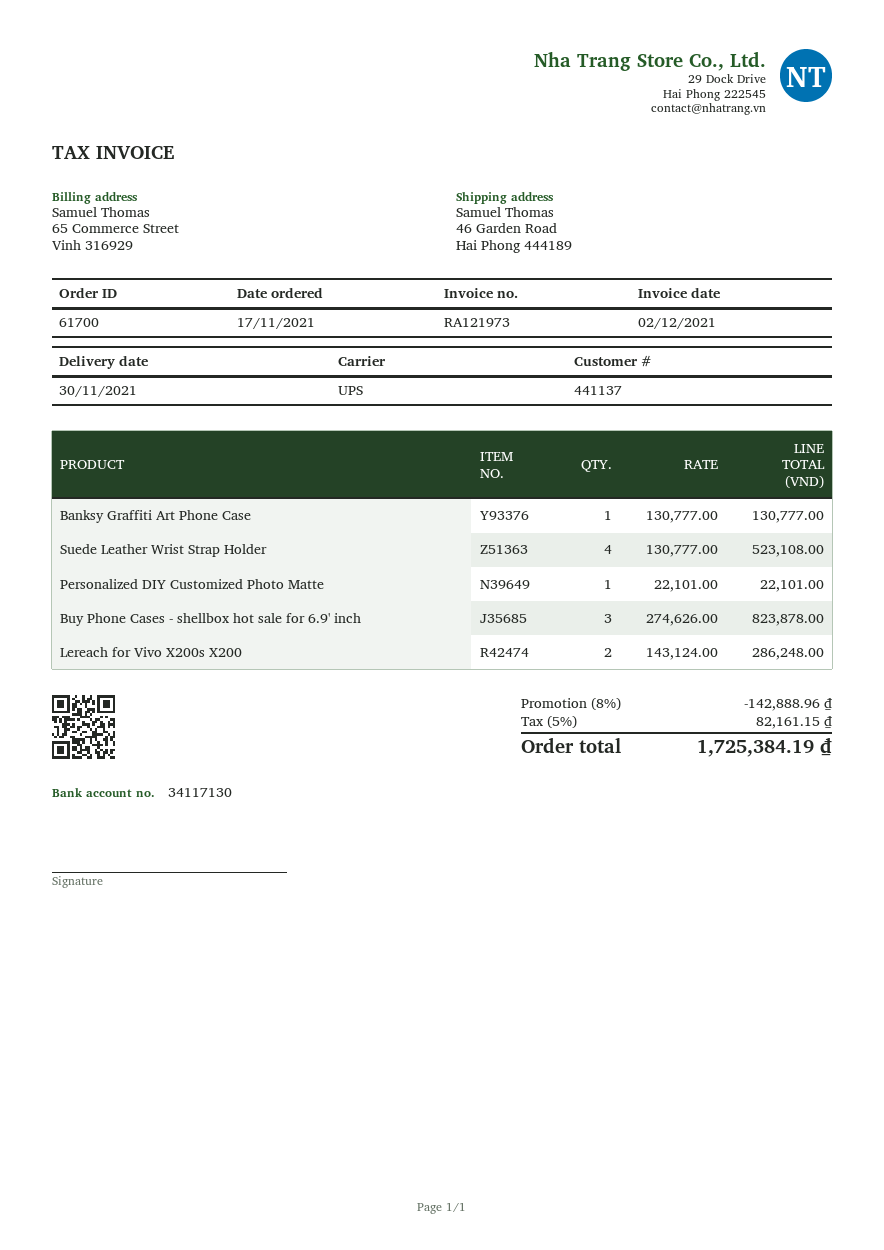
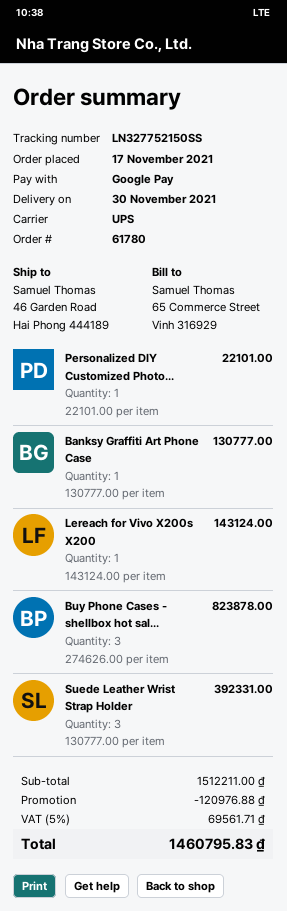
order number: 61700 -> 61780
Suede Leather Wrist Strap Holder: 4 x 130777.00 = 523108.00 -> 3 x 130777.00 = 392331.00
Lereach for Vivo X200s X200: 2 x 143124.00 = 286248.00 -> 1 x 143124.00 = 143124.00
discount: 142888.96 -> 120976.88
tax: 5% = 82161.15 -> 5% = 69561.71
total: 1725384.19 -> 1460795.83

